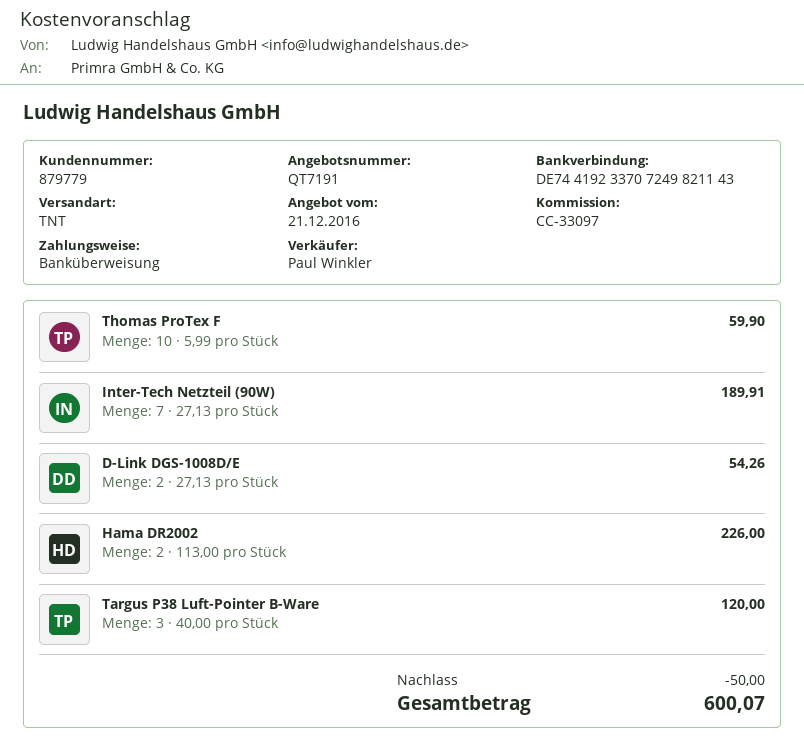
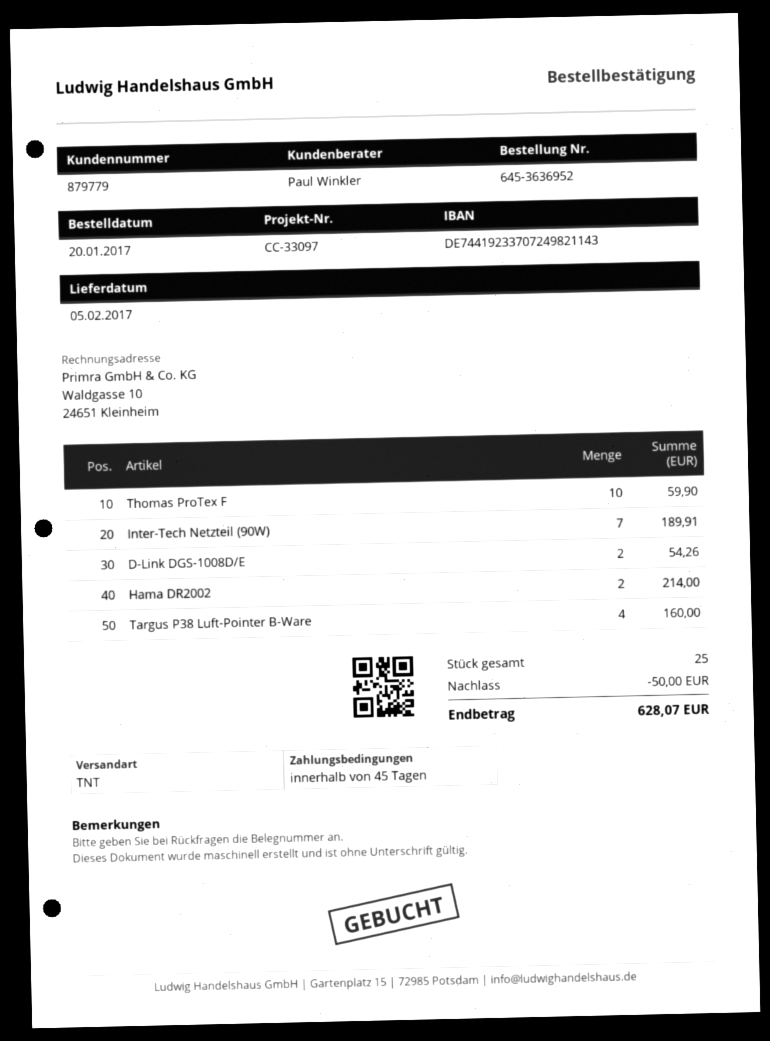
Hama DR2002: 2 for 226.00 -> 2 for 214.00
Targus P38 Luft-Pointer B-Ware: 3 for 120.00 -> 4 for 160.00
total: 600.07 -> 628.07

